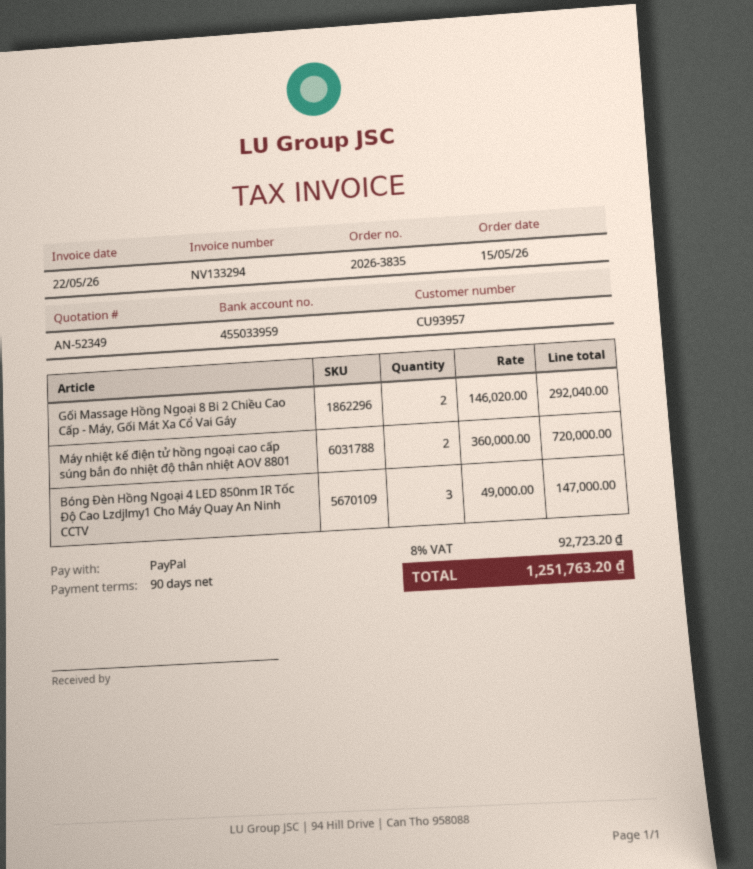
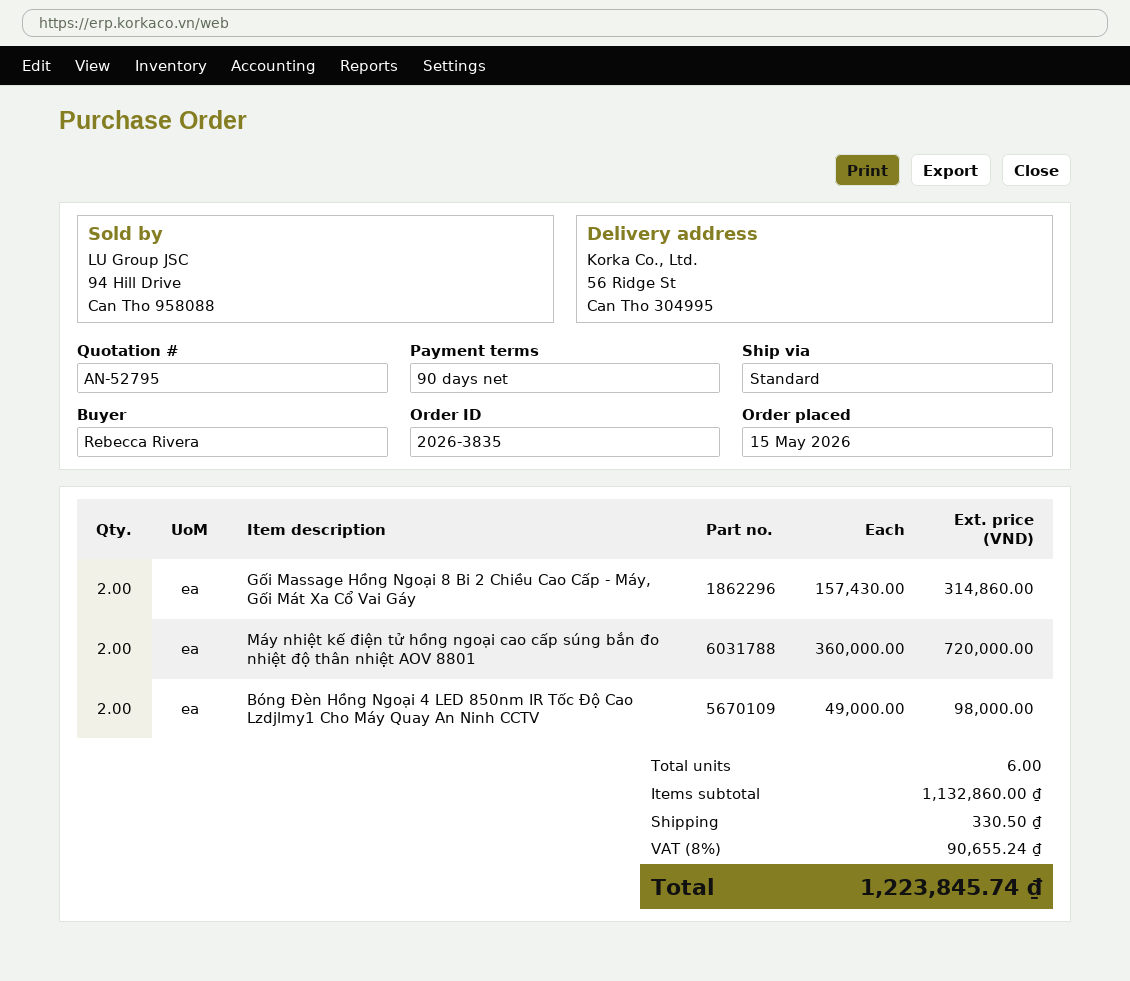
quote number: AN-52349 -> AN-52795
Gối Massage Hồng Ngoại 8 Bi 2 Chiều Cao Cấp - Máy, Gối Mát Xa Cổ Vai Gáy: 2 x 146020.00 = 292040.00 -> 2 x 157430.00 = 314860.00
Bóng Đèn Hồng Ngoại 4 LED 850nm IR Tốc Độ Cao Lzdjlmy1 Cho Máy Quay An Ninh CCTV: 3 x 49000.00 = 147000.00 -> 2 x 49000.00 = 98000.00
shipping: none -> 330.50
tax: 8% = 92723.20 -> 8% = 90655.24
total: 1251763.20 -> 1223845.74

